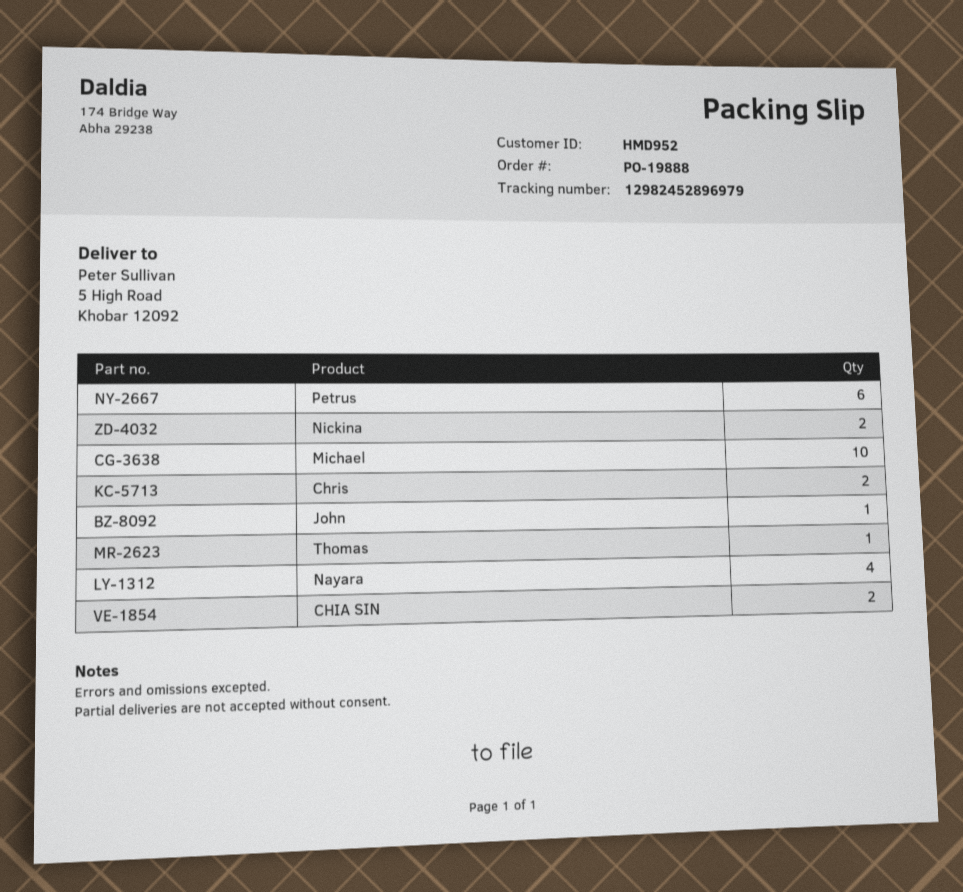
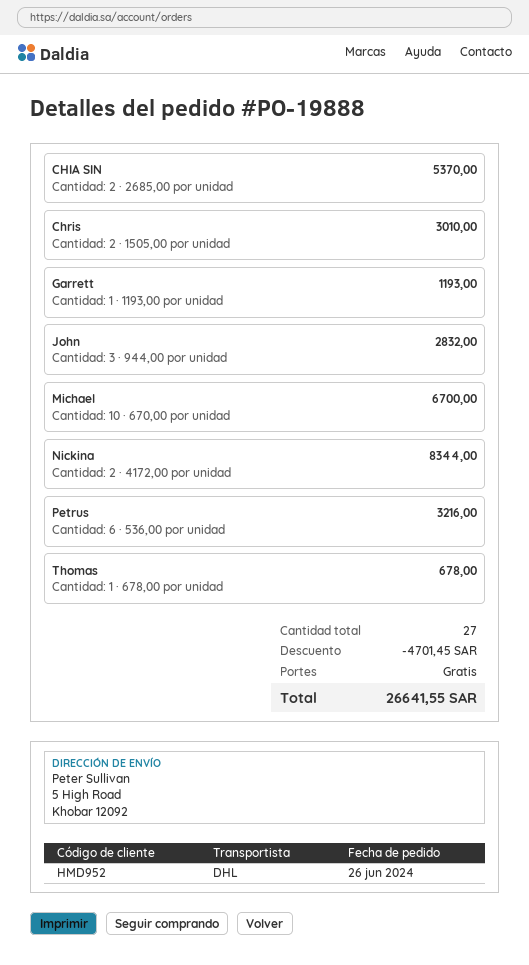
John: 1 -> 3
Nayara: 4 -> none
Garrett: none -> 1

